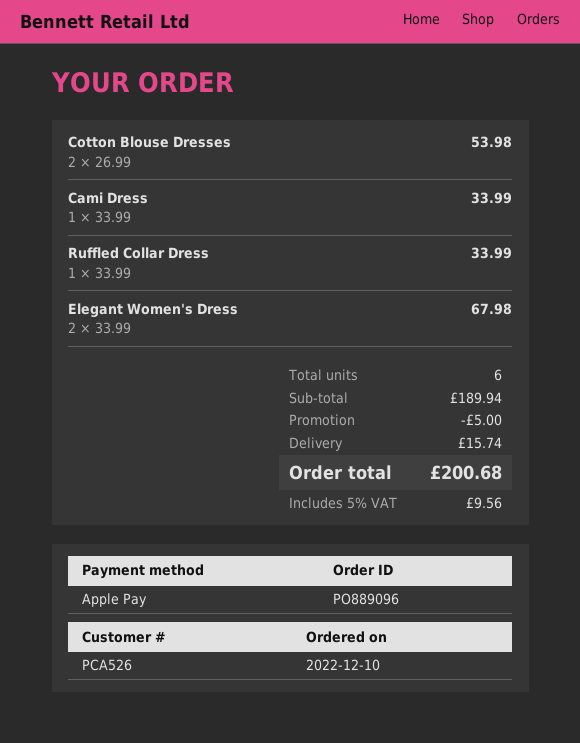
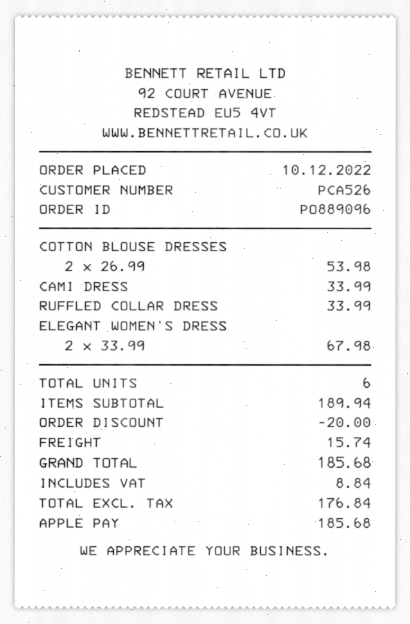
discount: 5.00 -> 20.00
tax: 9.56 -> 8.84
total: 200.68 -> 185.68

